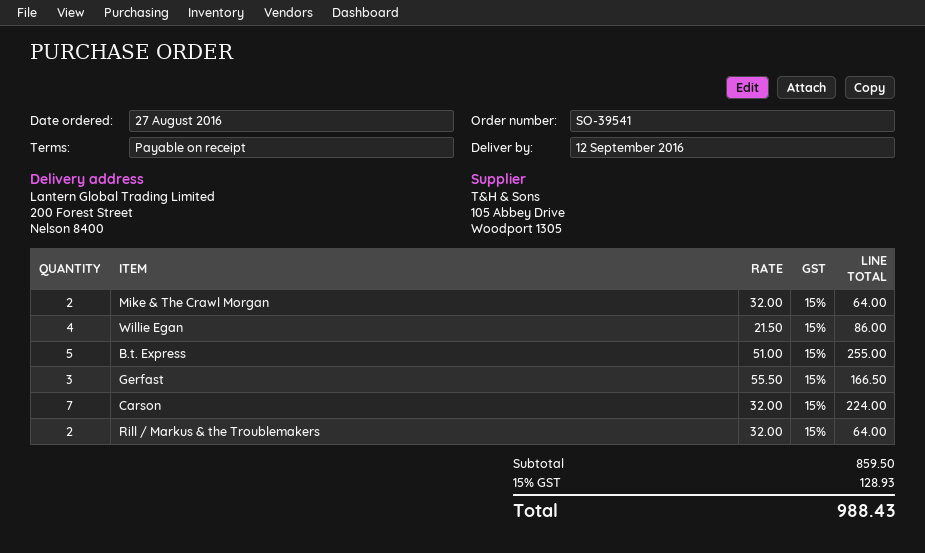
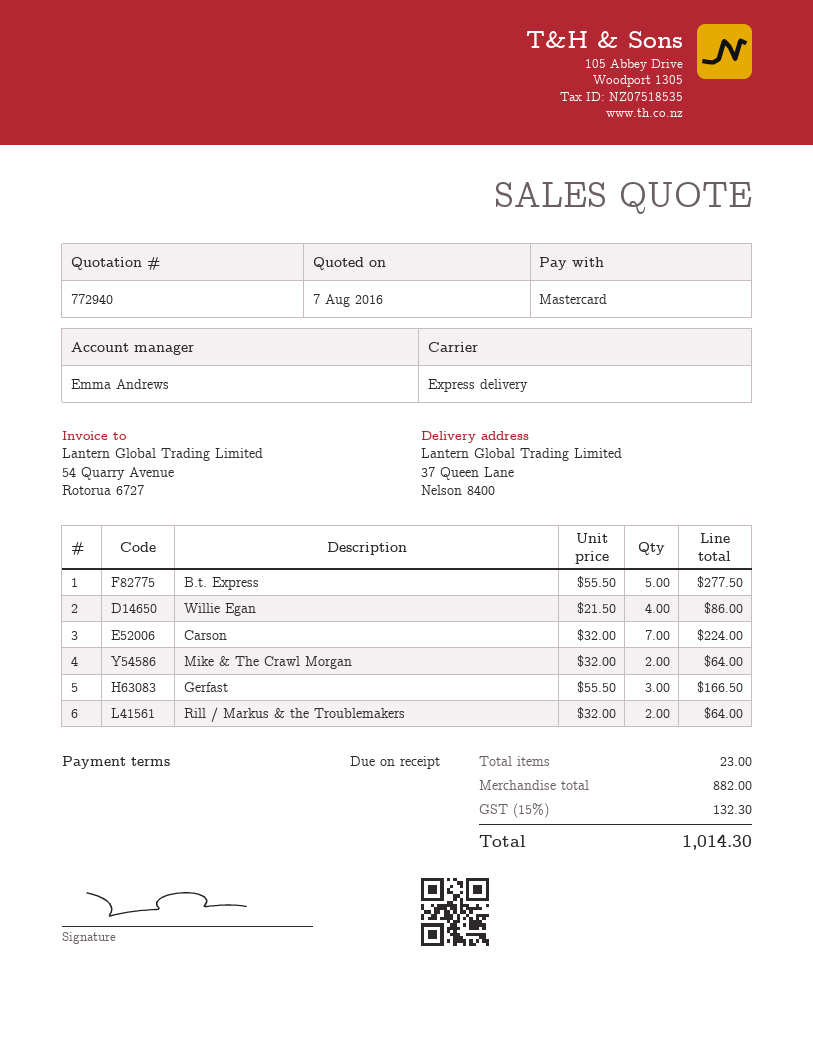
ship to: 200 Forest Street, Nelson 8400 -> 37 Queen Lane, Nelson 8400
B.t. Express: 5 x 51.00 = 255.00 -> 5 x 55.50 = 277.50
subtotal: 859.50 -> 882.00
tax: 15% = 128.93 -> 15% = 132.30
total: 988.43 -> 1014.30

